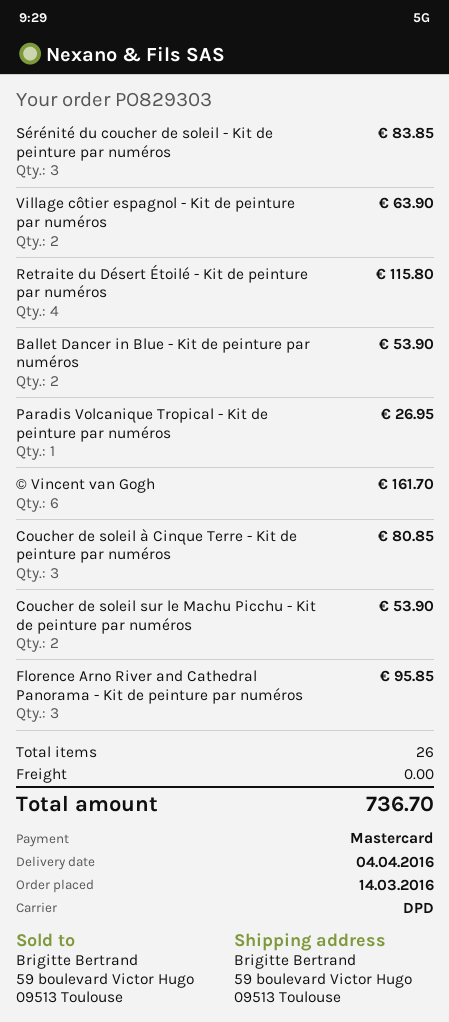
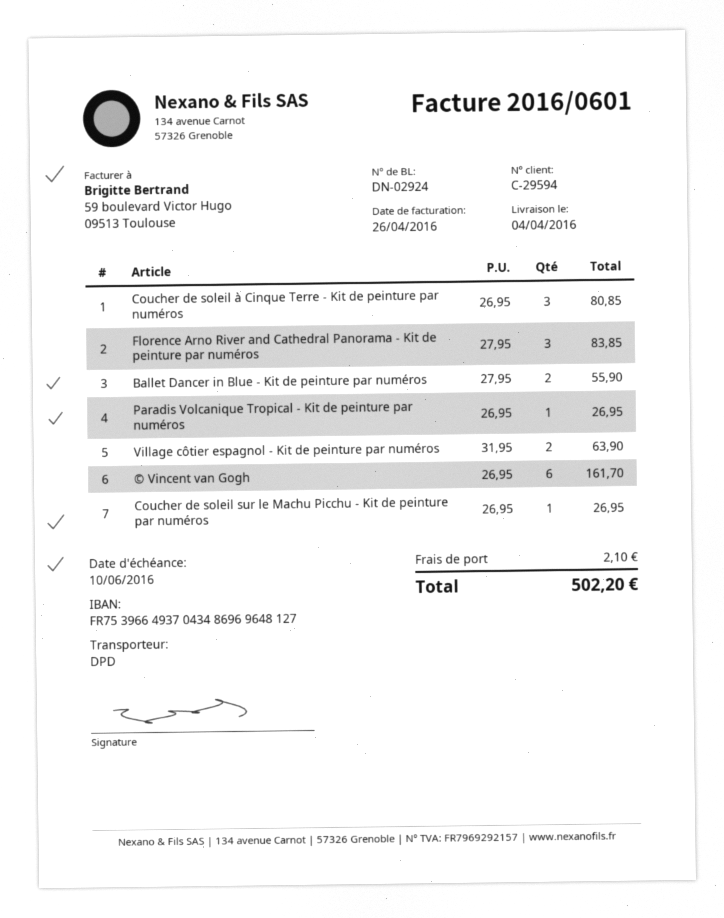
Sérénité du coucher de soleil - Kit de peinture par numéros: 3 for 83.85 -> none
Retraite du Désert Étoilé - Kit de peinture par numéros: 4 for 115.80 -> none
Ballet Dancer in Blue - Kit de peinture par numéros: 2 for 53.90 -> 2 for 55.90
Coucher de soleil sur le Machu Picchu - Kit de peinture par numéros: 2 for 53.90 -> 1 for 26.95
Florence Arno River and Cathedral Panorama - Kit de peinture par numéros: 3 for 95.85 -> 3 for 83.85
shipping: 0.00 -> 2.10
total: 736.70 -> 502.20

